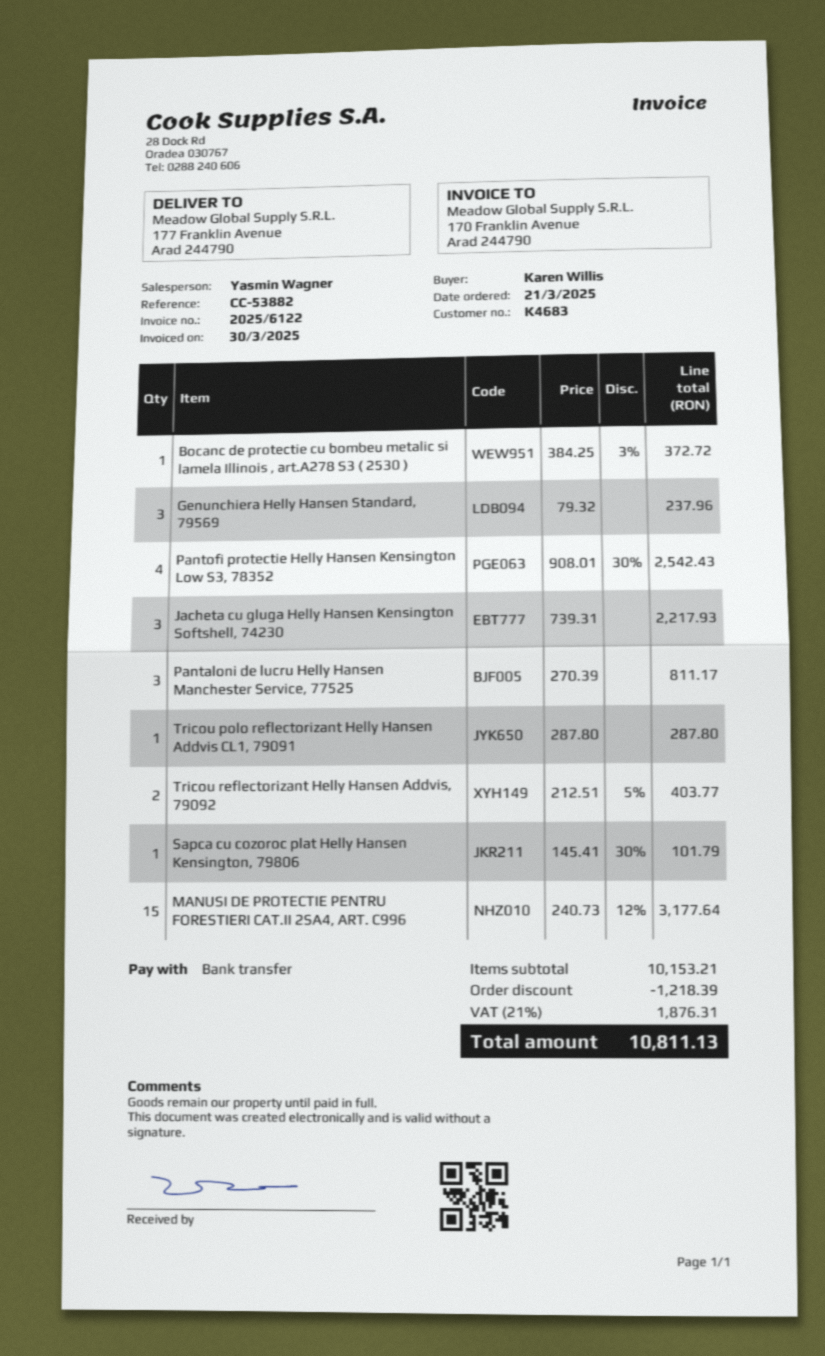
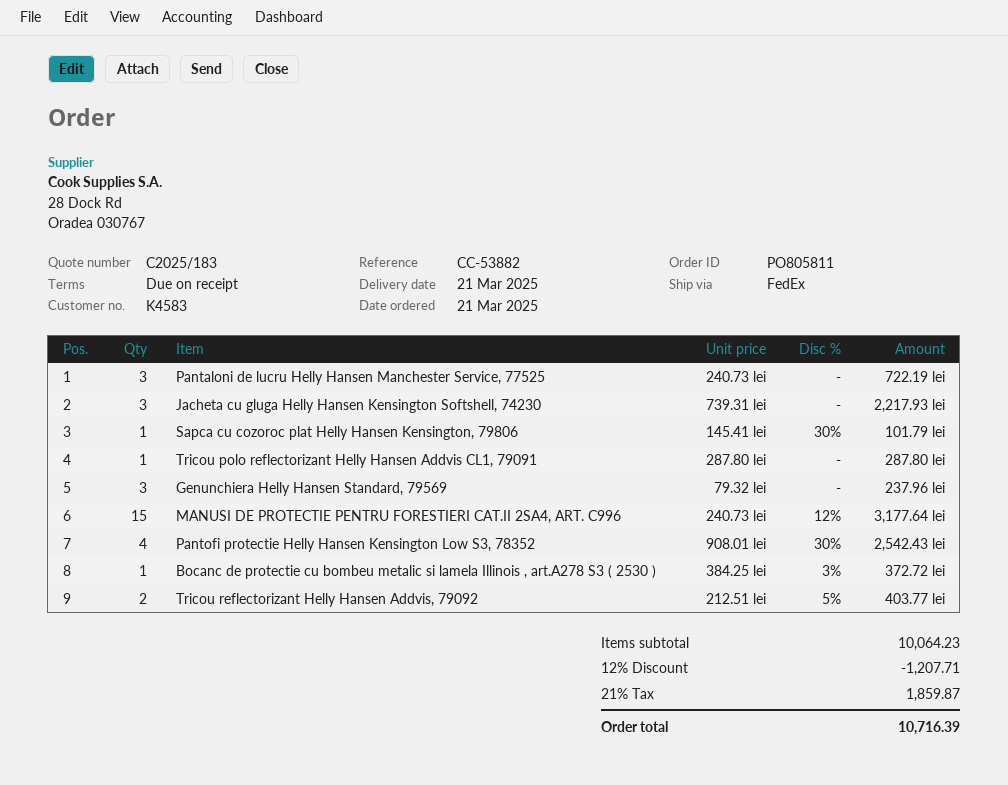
customer number: K4683 -> K4583
Pantaloni de lucru Helly Hansen Manchester Service, 77525: 3 x 270.39 = 811.17 -> 3 x 240.73 = 722.19
subtotal: 10153.21 -> 10064.23
discount: 1218.39 -> 1207.71
tax: 21% = 1876.31 -> 21% = 1859.87
total: 10811.13 -> 10716.39

